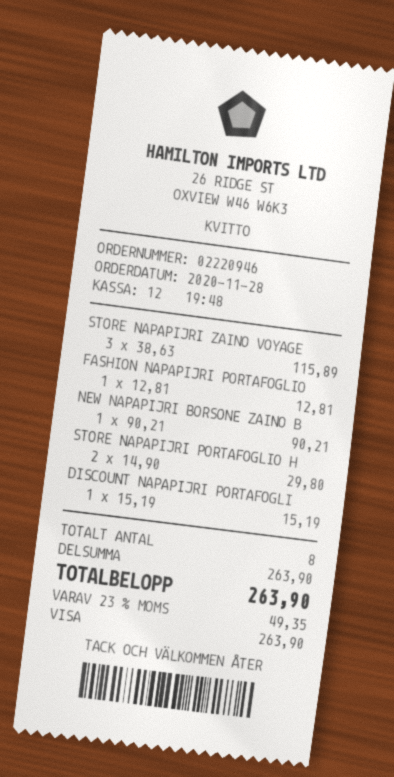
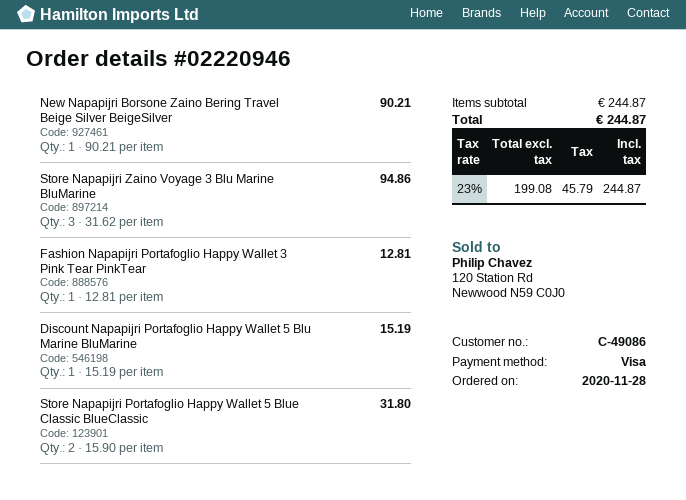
STORE NAPAPIJRI ZAINO VOYAGE: 3 x 38.63 = 115.89 -> 3 x 31.62 = 94.86
STORE NAPAPIJRI PORTAFOGLIO H: 2 x 14.90 = 29.80 -> 2 x 15.90 = 31.80
subtotal: 263.90 -> 244.87
tax: 23% = 49.35 -> 23% = 45.79
total: 263.90 -> 244.87

